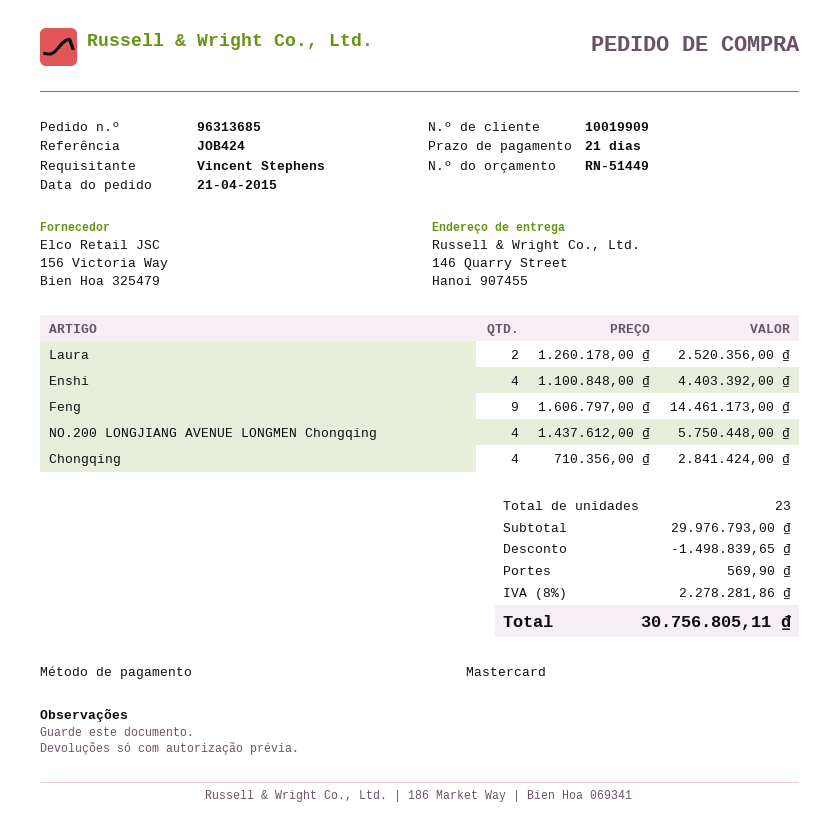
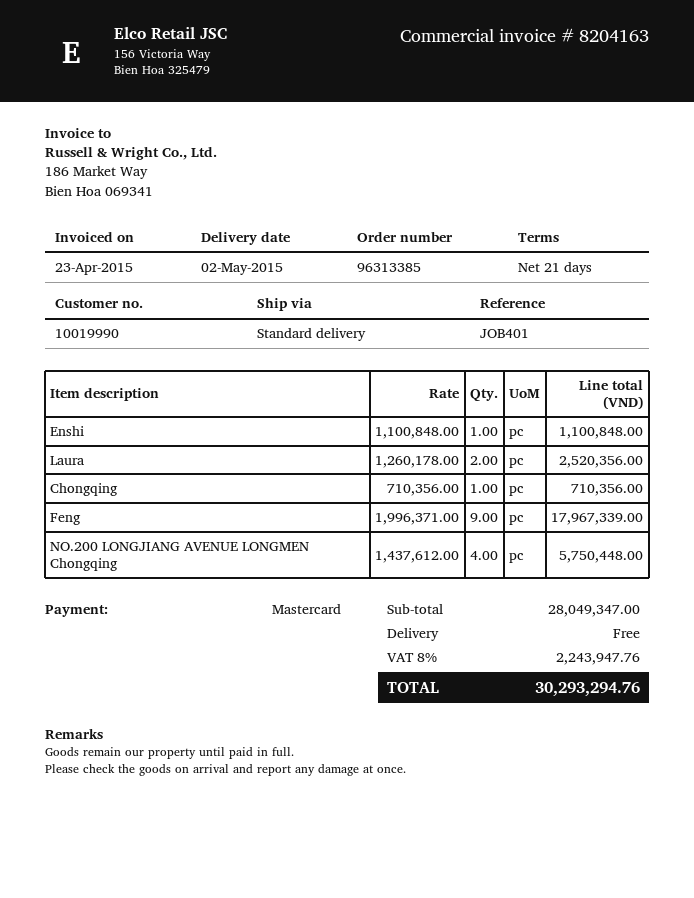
order number: 96313685 -> 96313385
customer number: 10019909 -> 10019990
reference: JOB424 -> JOB401
Enshi: 4 x 1100848.00 = 4403392.00 -> 1 x 1100848.00 = 1100848.00
Feng: 9 x 1606797.00 = 14461173.00 -> 9 x 1996371.00 = 17967339.00
Chongqing: 4 x 710356.00 = 2841424.00 -> 1 x 710356.00 = 710356.00
subtotal: 29976793.00 -> 28049347.00
discount: 1498839.65 -> none
shipping: 569.90 -> 0.00
tax: 8% = 2278281.86 -> 8% = 2243947.76
total: 30756805.11 -> 30293294.76

